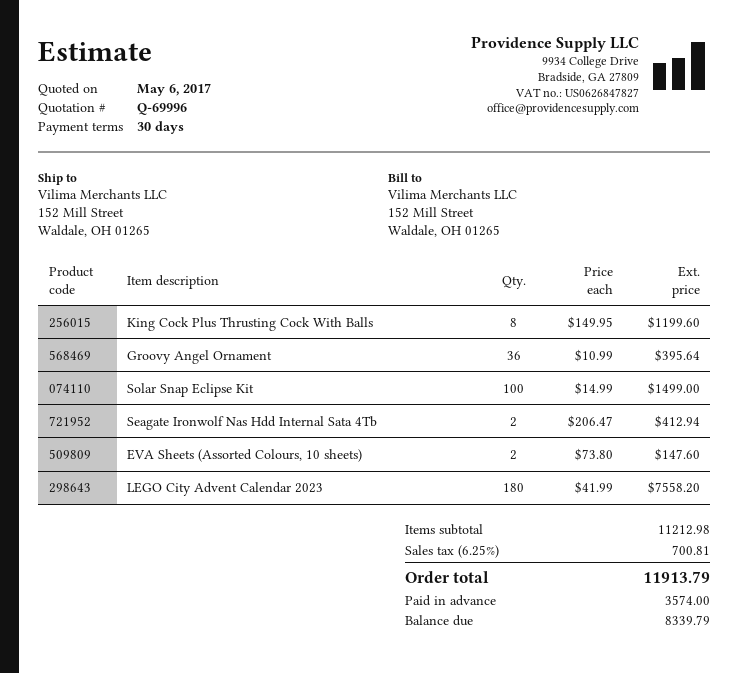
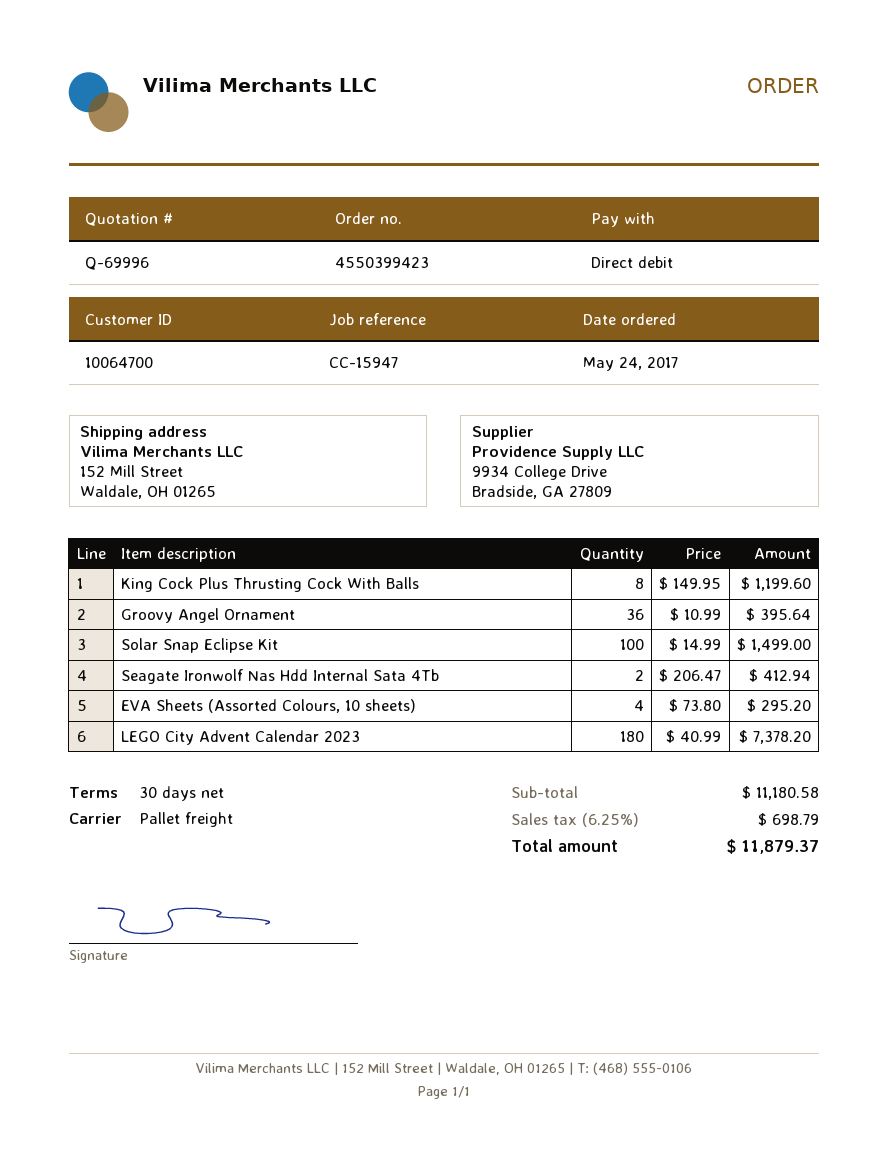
EVA Sheets (Assorted Colours, 10 sheets): 2 x 73.80 = 147.60 -> 4 x 73.80 = 295.20
LEGO City Advent Calendar 2023: 180 x 41.99 = 7558.20 -> 180 x 40.99 = 7378.20
subtotal: 11212.98 -> 11180.58
tax: 6.25% = 700.81 -> 6.25% = 698.79
total: 11913.79 -> 11879.37

